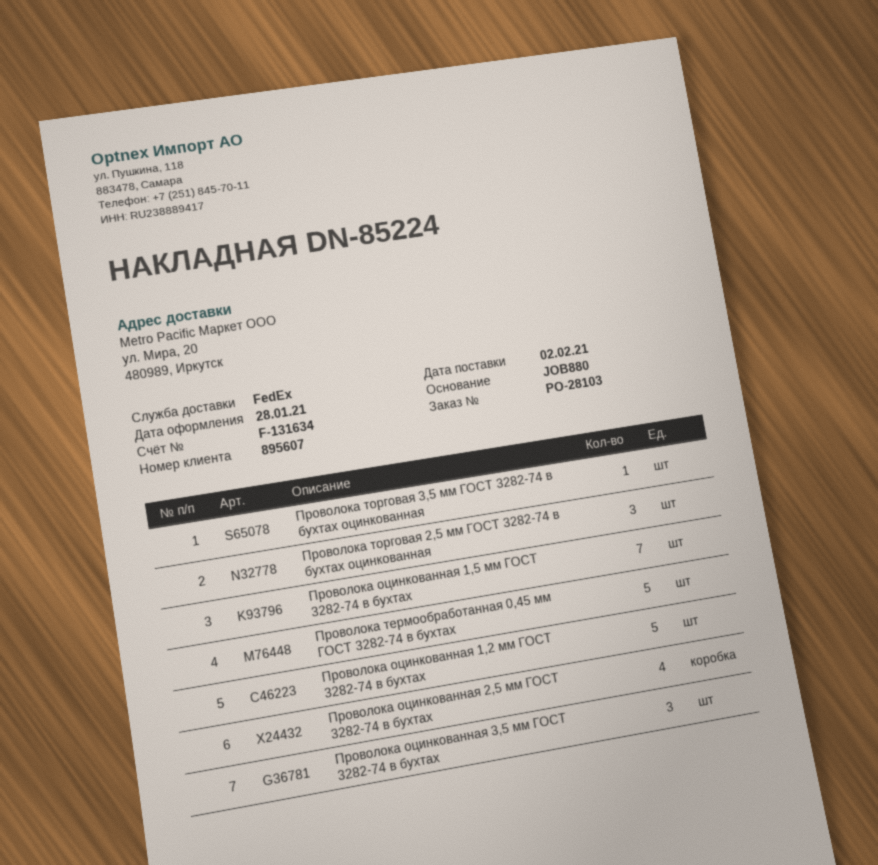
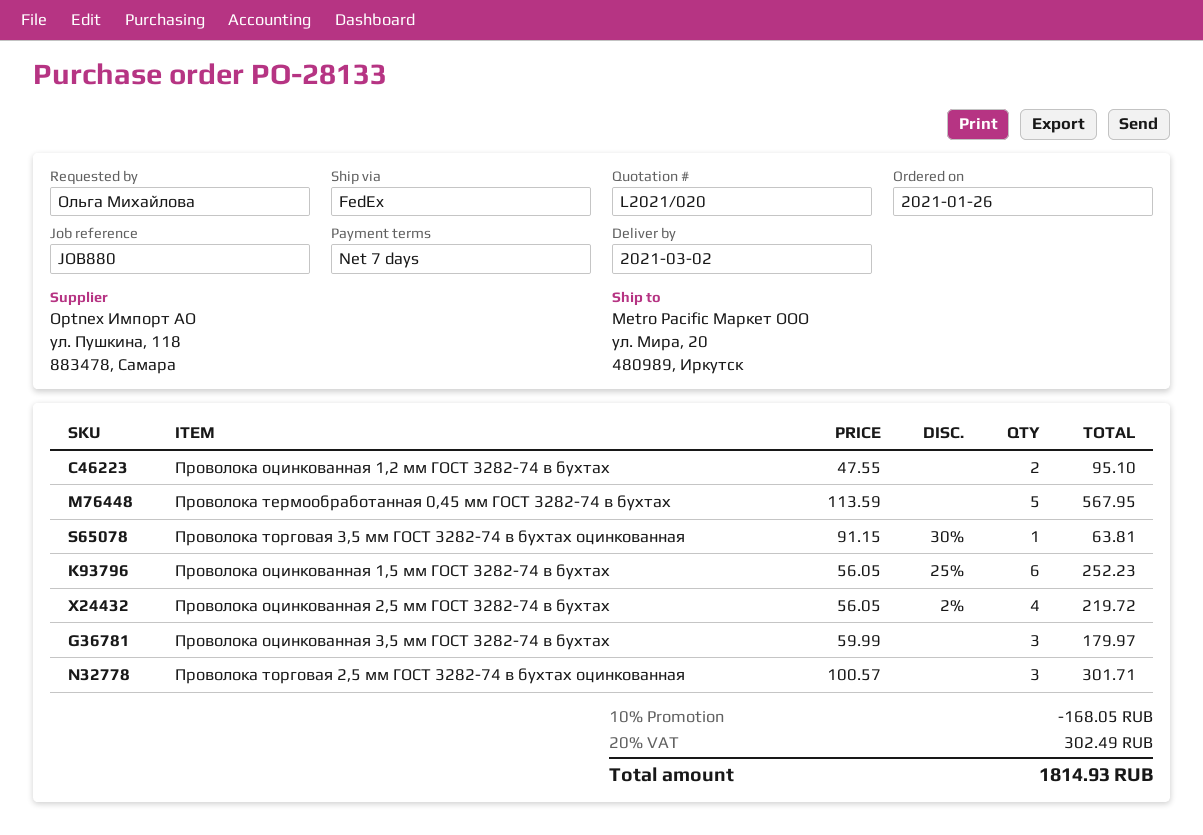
order number: PO-28103 -> PO-28133
order date: 2021-01-28 -> 2021-01-26
delivery date: 2021-02-02 -> 2021-03-02
Проволока оцинкованная 1,5 мм ГОСТ 3282-74 в бухтах: 7 -> 6
Проволока оцинкованная 1,2 мм ГОСТ 3282-74 в бухтах: 5 -> 2

